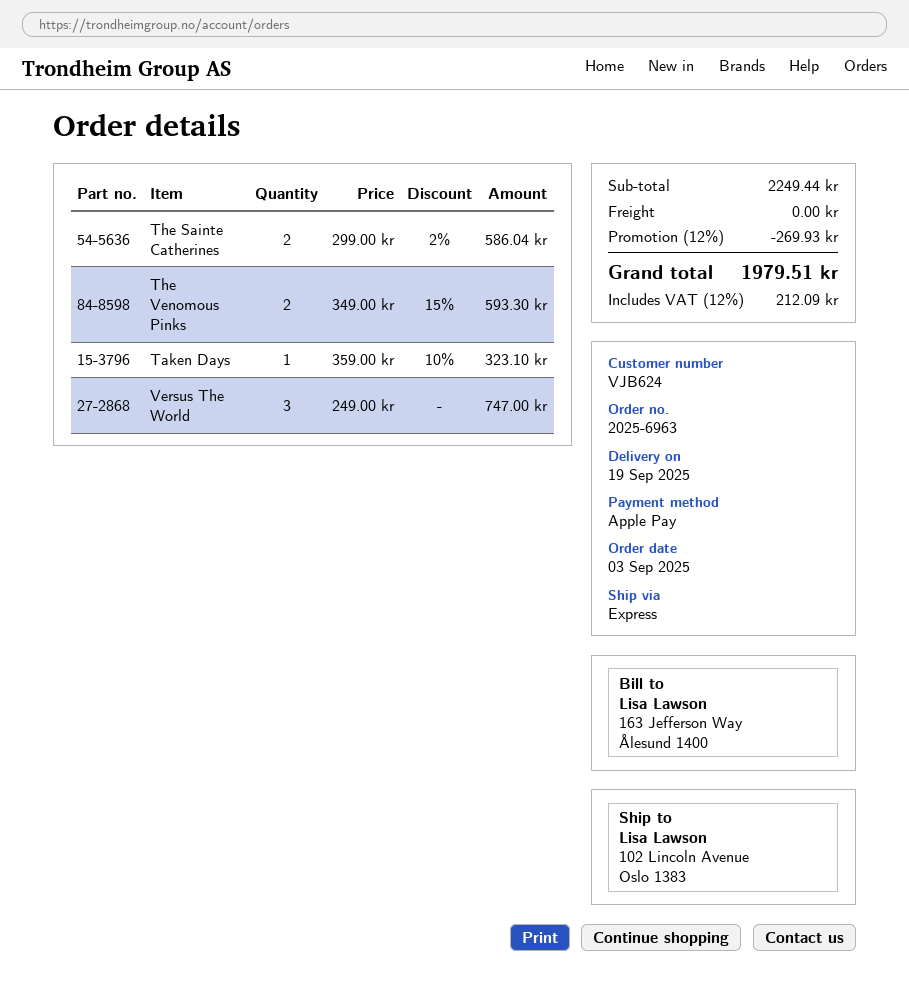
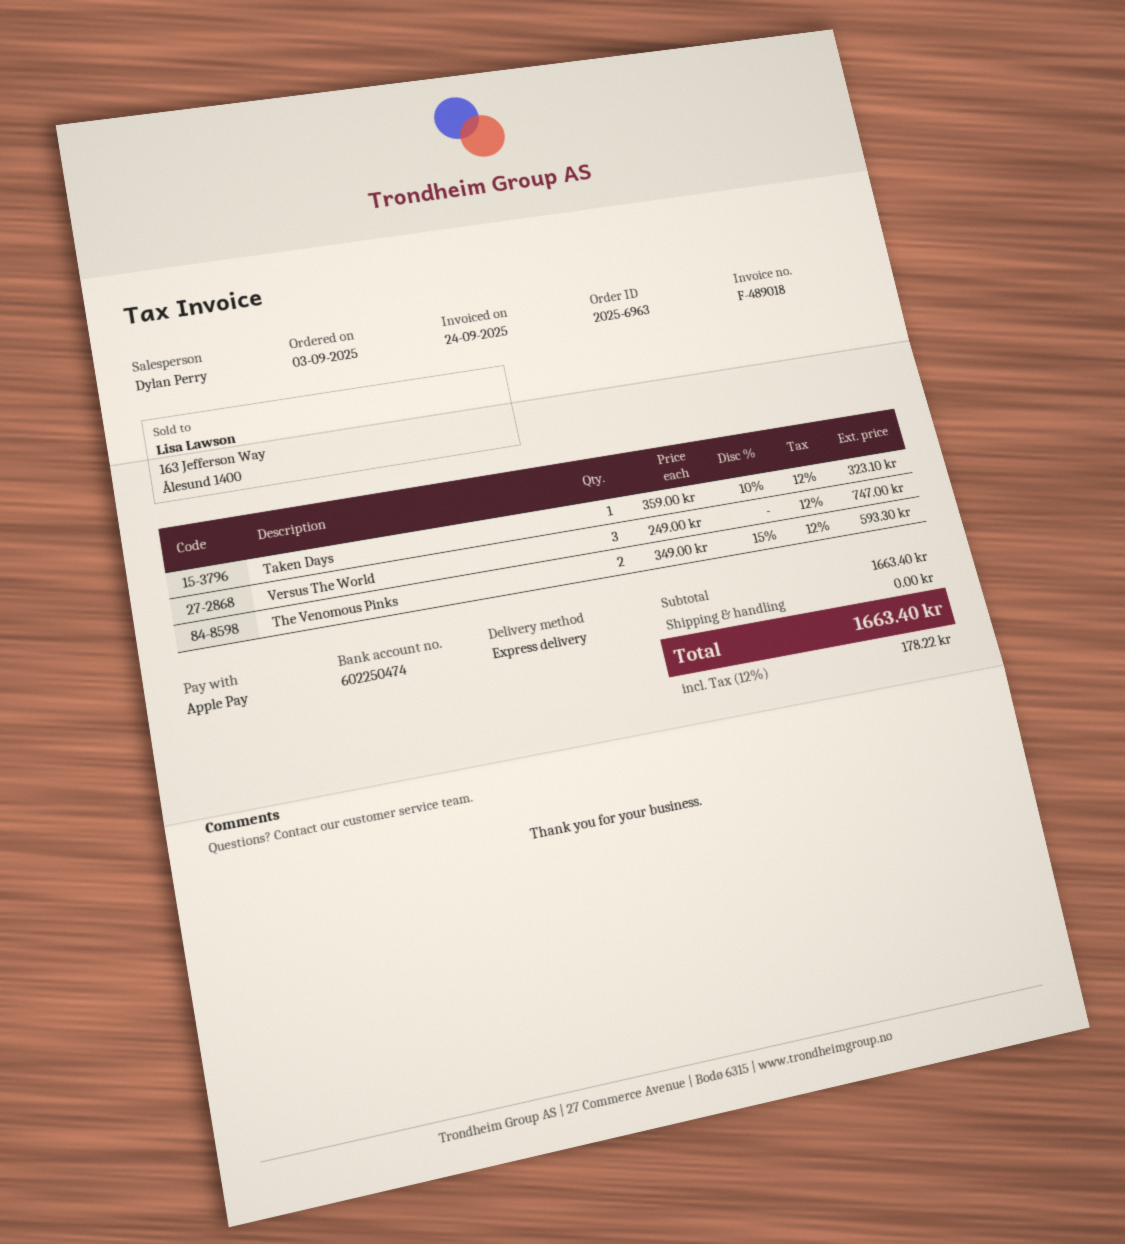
The Sainte Catherines: 2 x 299.00 - 2% = 586.04 -> none
subtotal: 2249.44 -> 1663.40
discount: 12% = 269.93 -> none
tax: 12% = 212.09 -> 12% = 178.22
total: 1979.51 -> 1663.40

